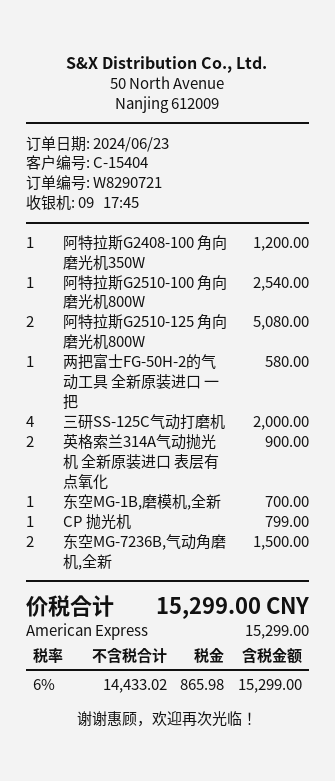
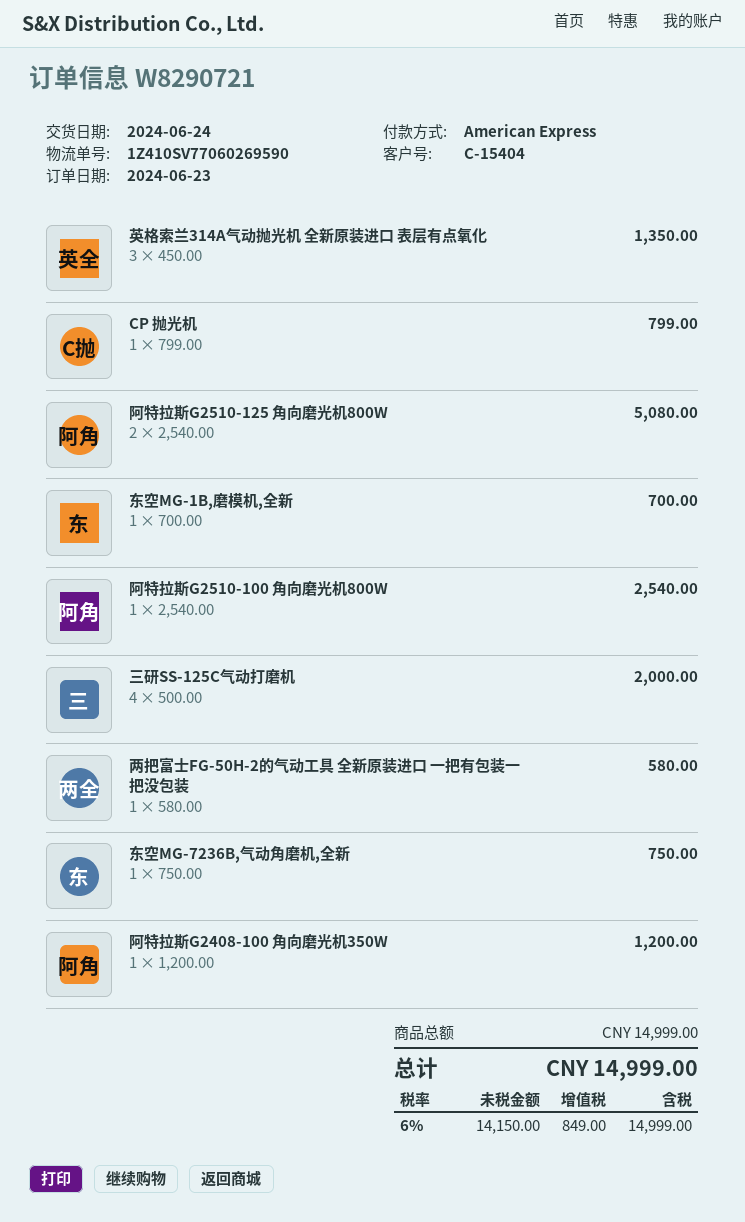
英格索兰314A气动抛光机 全新原装进口 表层有点氧化: 2 for 900.00 -> 3 for 1350.00
东空MG-7236B,气动角磨机,全新: 2 for 1500.00 -> 1 for 750.00
net: 14433.02 -> 14150.00
tax: 6% = 865.98 -> 6% = 849.00
total: 15299.00 -> 14999.00

